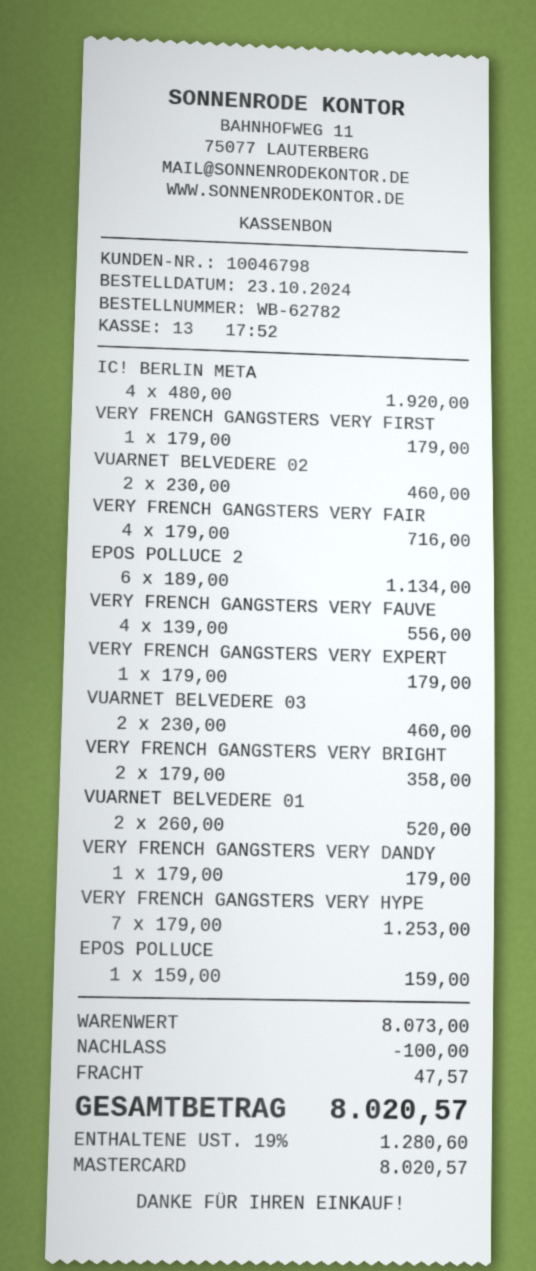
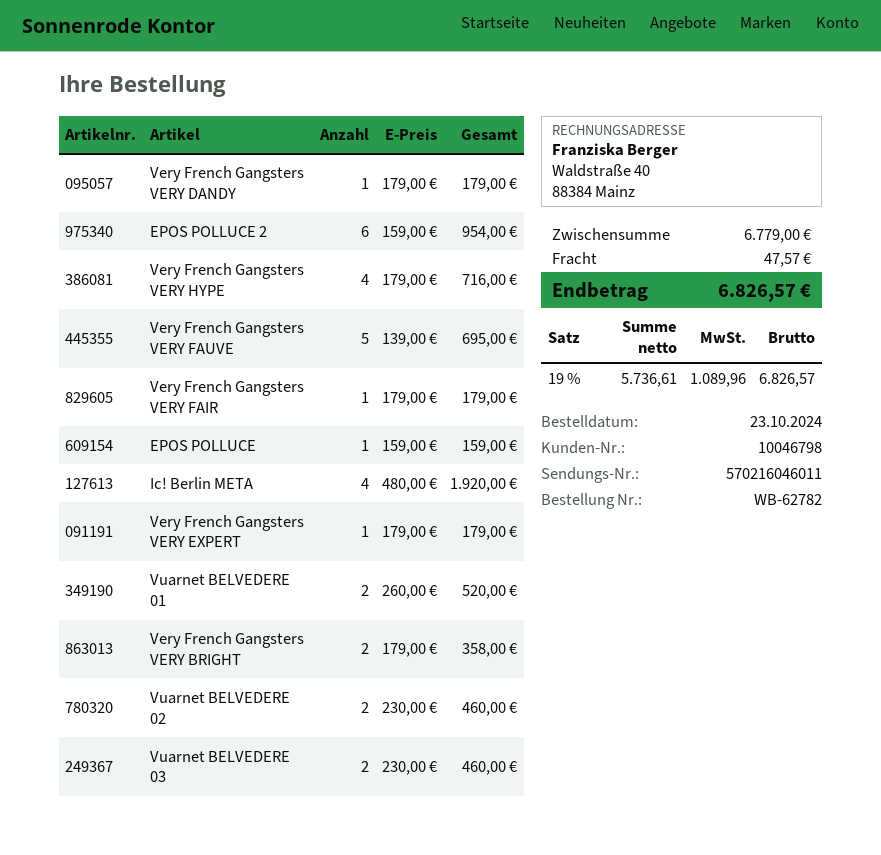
VERY FRENCH GANGSTERS VERY FIRST: 1 x 179.00 = 179.00 -> none
VERY FRENCH GANGSTERS VERY FAIR: 4 x 179.00 = 716.00 -> 1 x 179.00 = 179.00
EPOS POLLUCE 2: 6 x 189.00 = 1134.00 -> 6 x 159.00 = 954.00
VERY FRENCH GANGSTERS VERY FAUVE: 4 x 139.00 = 556.00 -> 5 x 139.00 = 695.00
VERY FRENCH GANGSTERS VERY HYPE: 7 x 179.00 = 1253.00 -> 4 x 179.00 = 716.00
subtotal: 8073.00 -> 6779.00
discount: 100.00 -> none
tax: 19% = 1280.60 -> 19% = 1089.96
total: 8020.57 -> 6826.57

